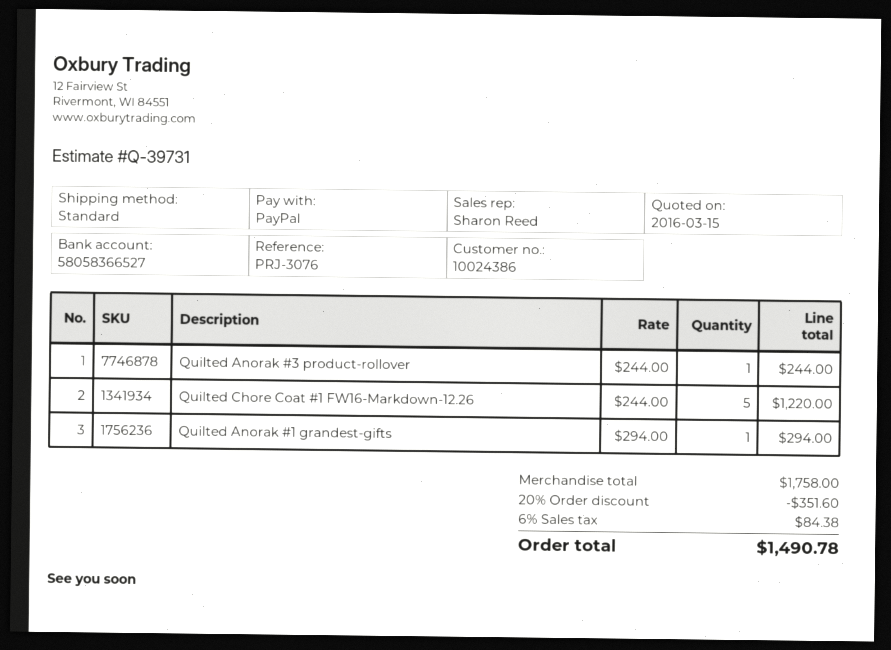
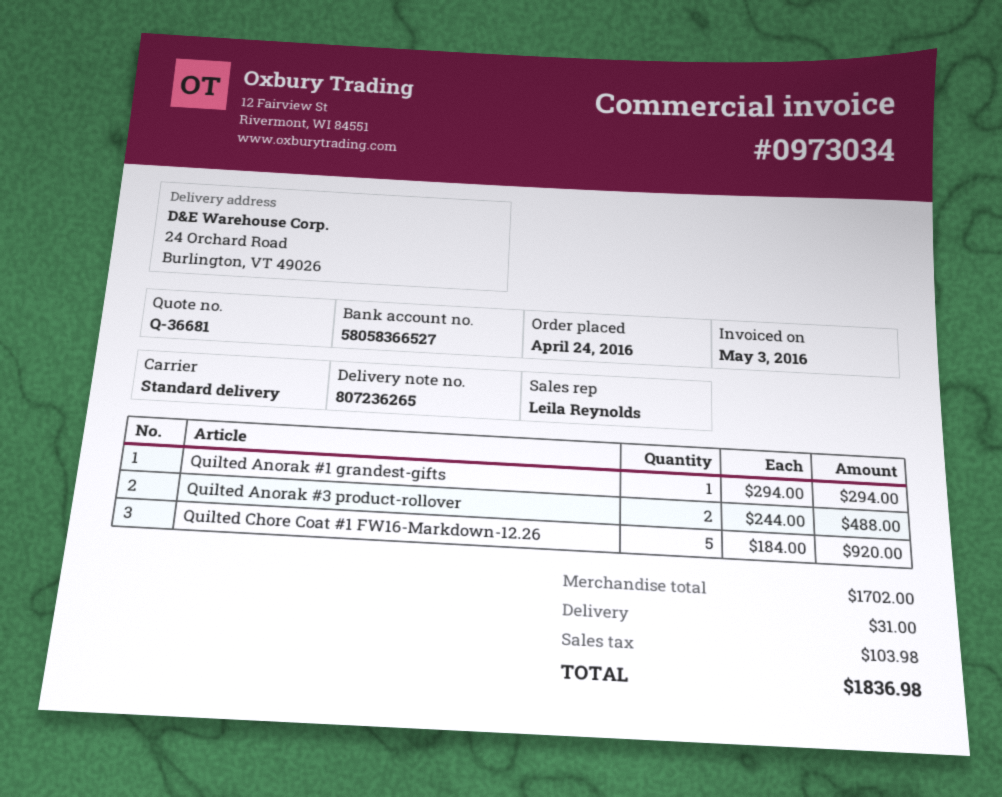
quote number: Q-39731 -> Q-36681
sales rep: Sharon Reed -> Leila Reynolds
Quilted Anorak #3 product-rollover: 1 x 244.00 = 244.00 -> 2 x 244.00 = 488.00
Quilted Chore Coat #1 FW16-Markdown-12.26: 5 x 244.00 = 1220.00 -> 5 x 184.00 = 920.00
subtotal: 1758.00 -> 1702.00
discount: 20% = 351.60 -> none
shipping: none -> 31.00
tax: 84.38 -> 103.98
total: 1490.78 -> 1836.98

